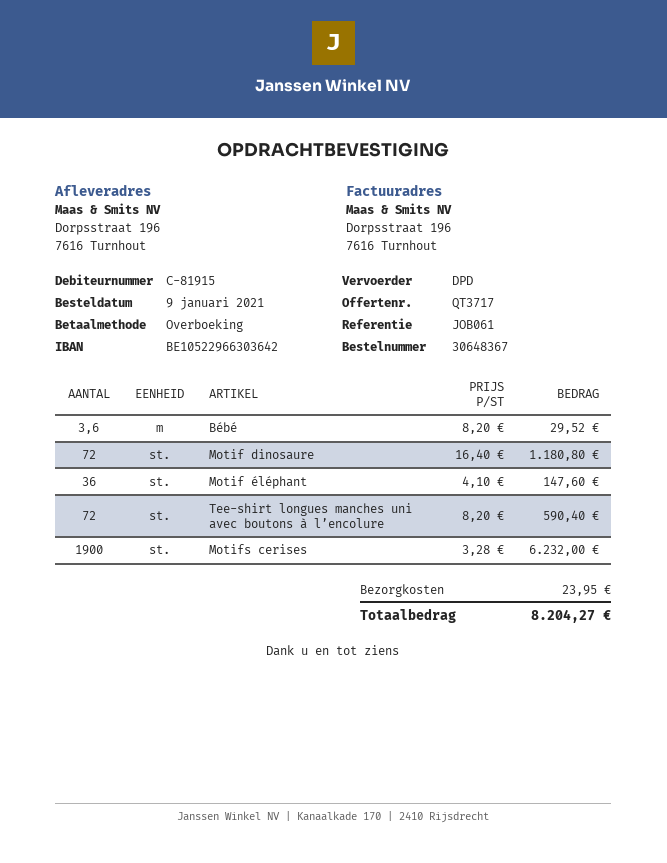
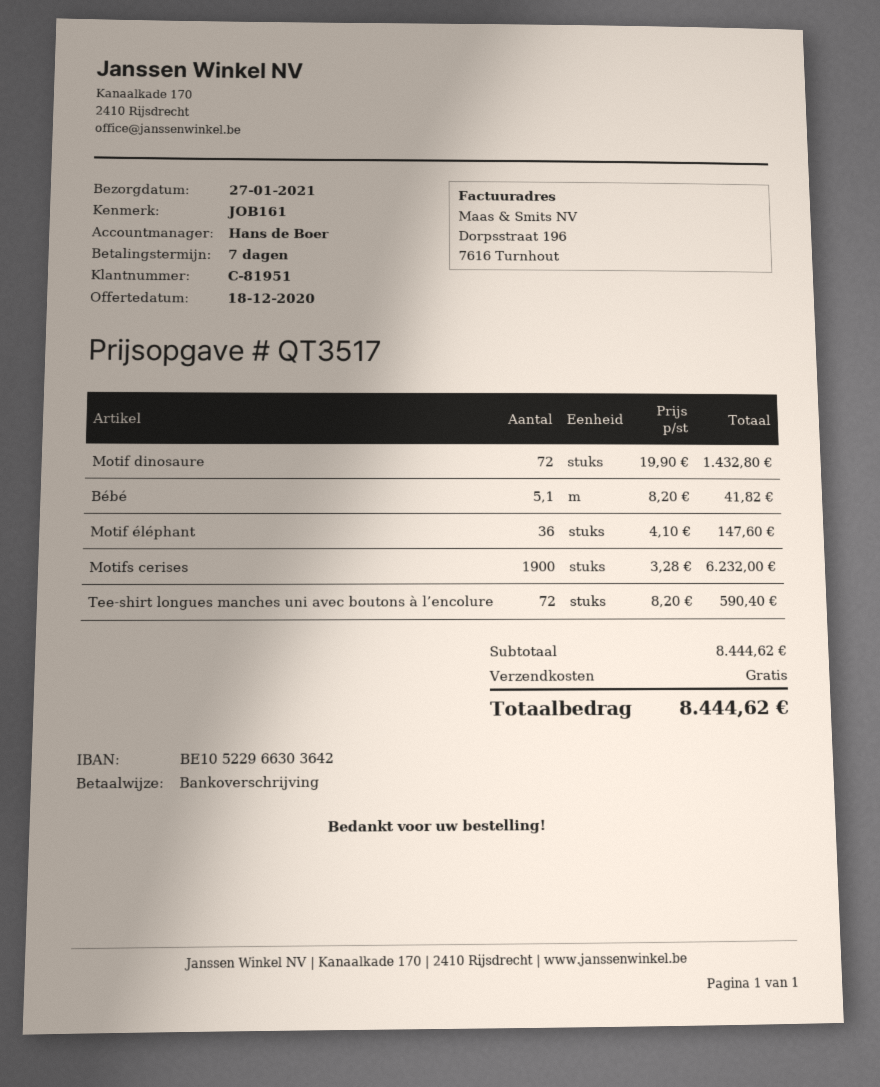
quote number: QT3717 -> QT3517
customer number: C-81915 -> C-81951
reference: JOB061 -> JOB161
Bébé: 3.6 x 8.20 = 29.52 -> 5.1 x 8.20 = 41.82
Motif dinosaure: 72 x 16.40 = 1180.80 -> 72 x 19.90 = 1432.80
shipping: 23.95 -> 0.00
total: 8204.27 -> 8444.62

